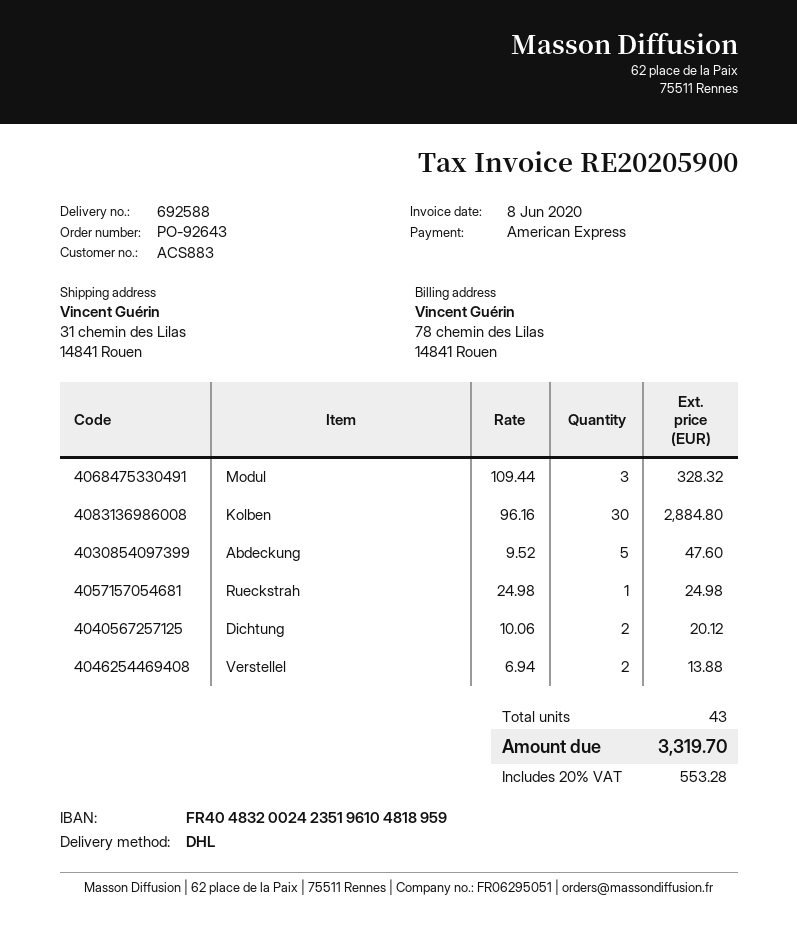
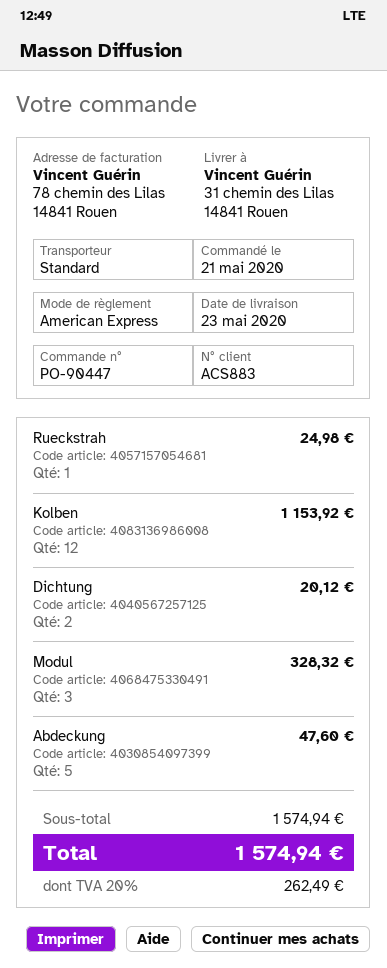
order number: PO-92643 -> PO-90447
shipping method: DHL -> standard
Kolben: 30 for 2884.80 -> 12 for 1153.92
Verstellel: 2 for 13.88 -> none
tax: 20% = 553.28 -> 20% = 262.49
total: 3319.70 -> 1574.94

